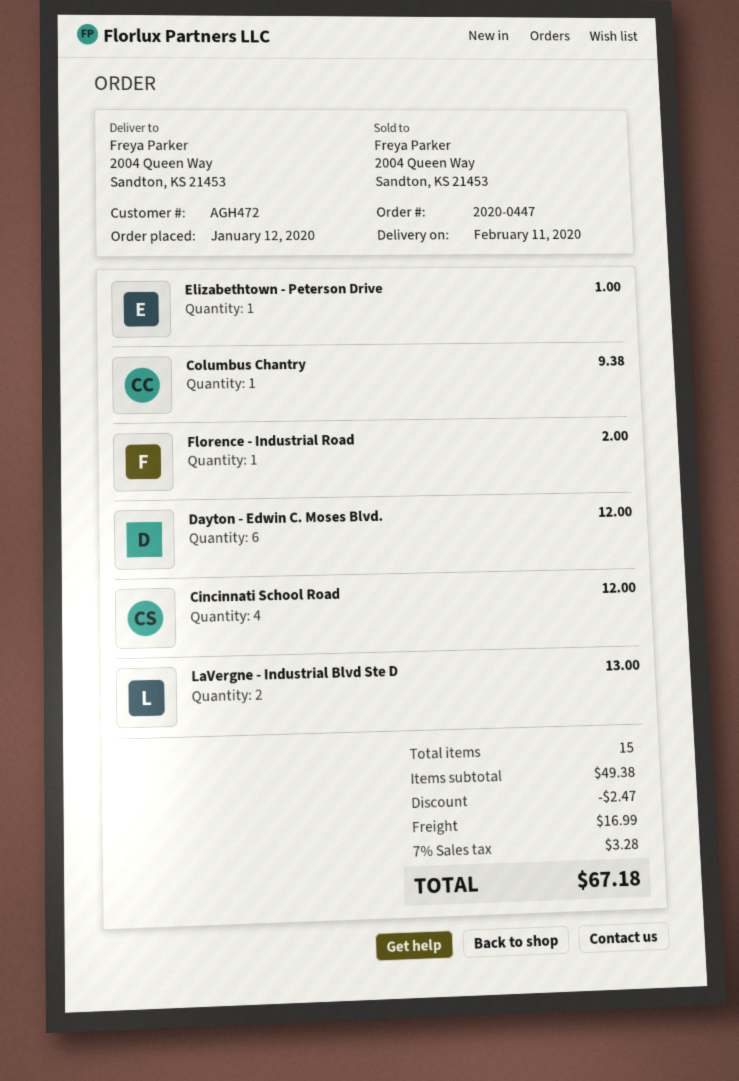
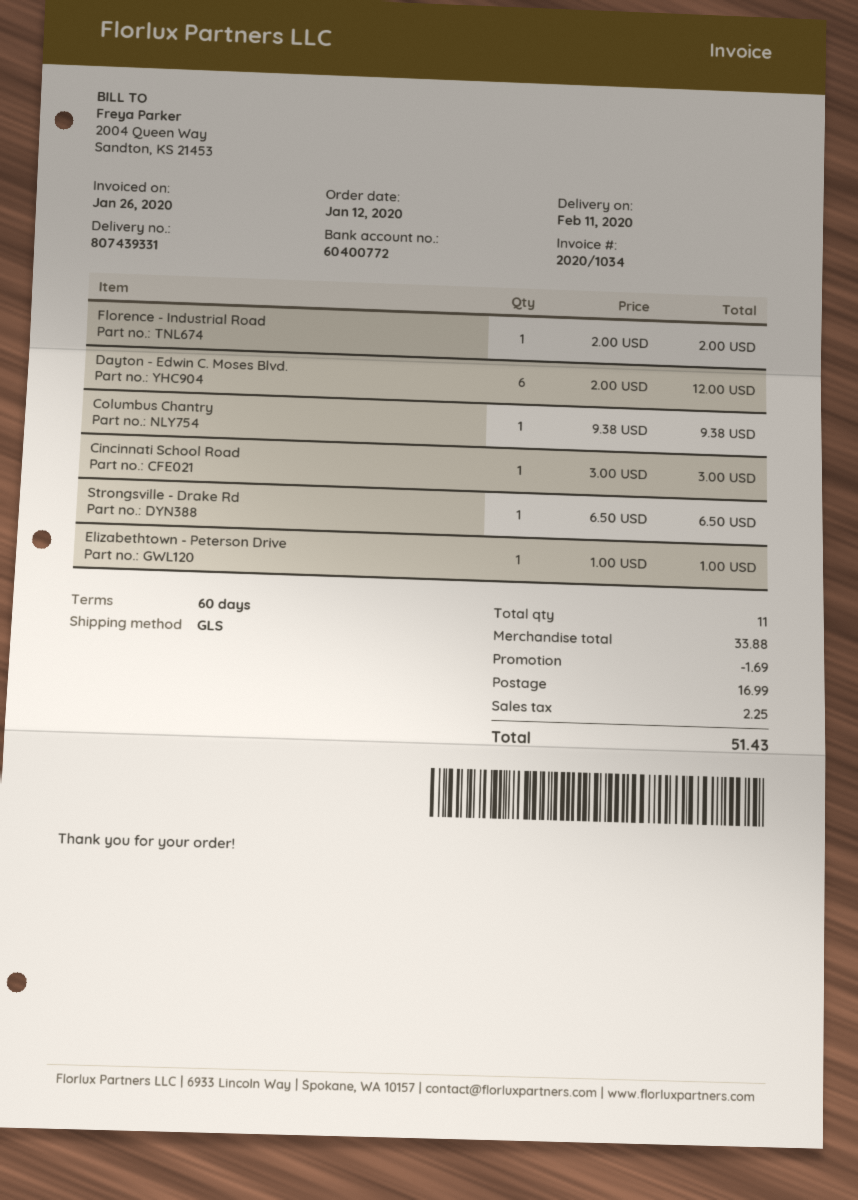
Cincinnati School Road: 4 for 12.00 -> 1 for 3.00
LaVergne - Industrial Blvd Ste D: 2 for 13.00 -> none
Strongsville - Drake Rd: none -> 1 for 6.50
total quantity: 15 -> 11
subtotal: 49.38 -> 33.88
discount: 2.47 -> 1.69
tax: 3.28 -> 2.25
total: 67.18 -> 51.43

